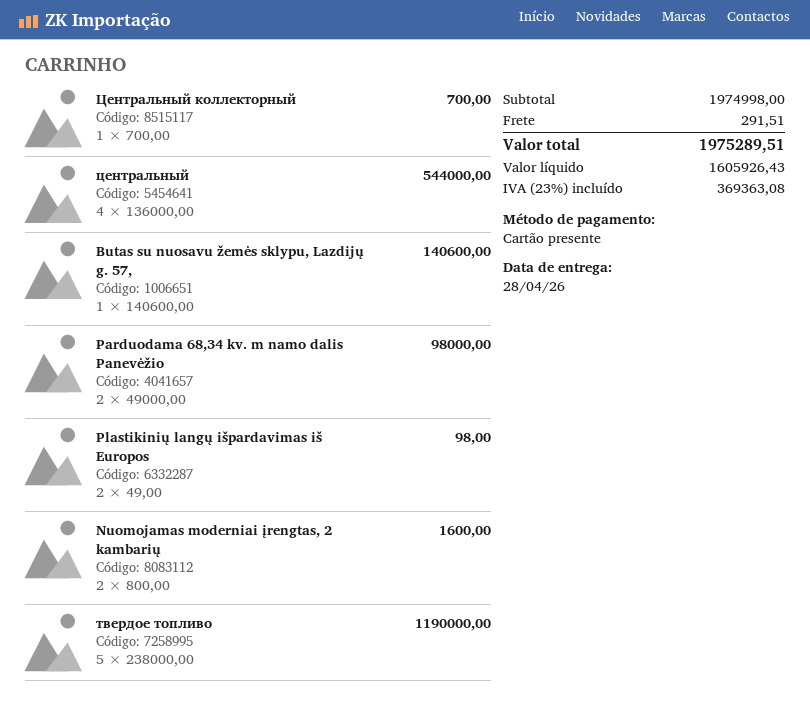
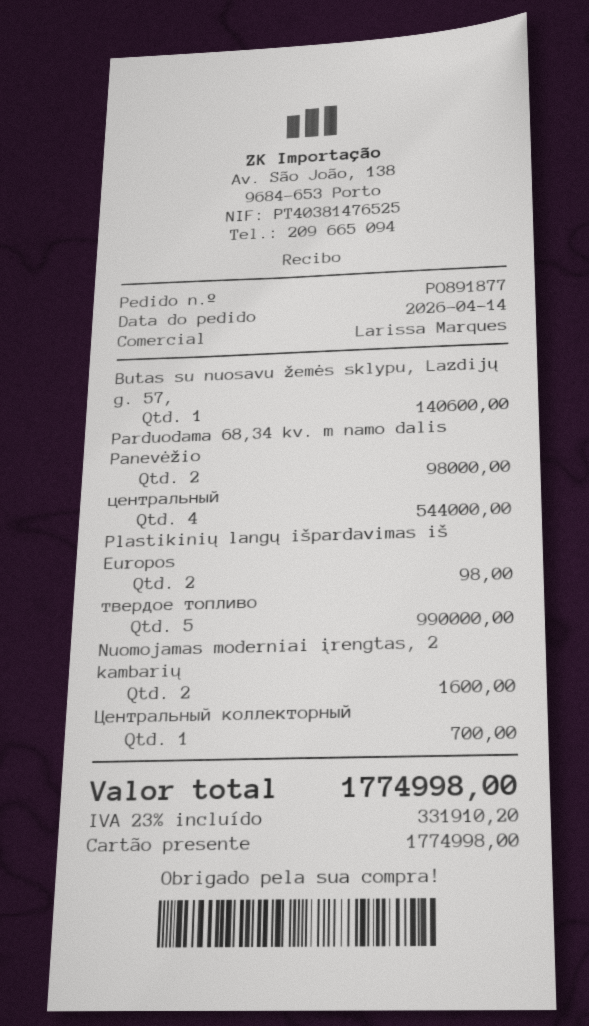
твердое топливо: 5 for 1190000.00 -> 5 for 990000.00
shipping: 291.51 -> none
tax: 23% = 369363.08 -> 23% = 331910.20
total: 1975289.51 -> 1774998.00

